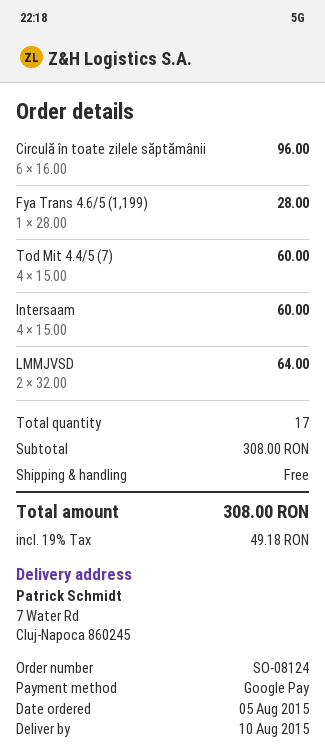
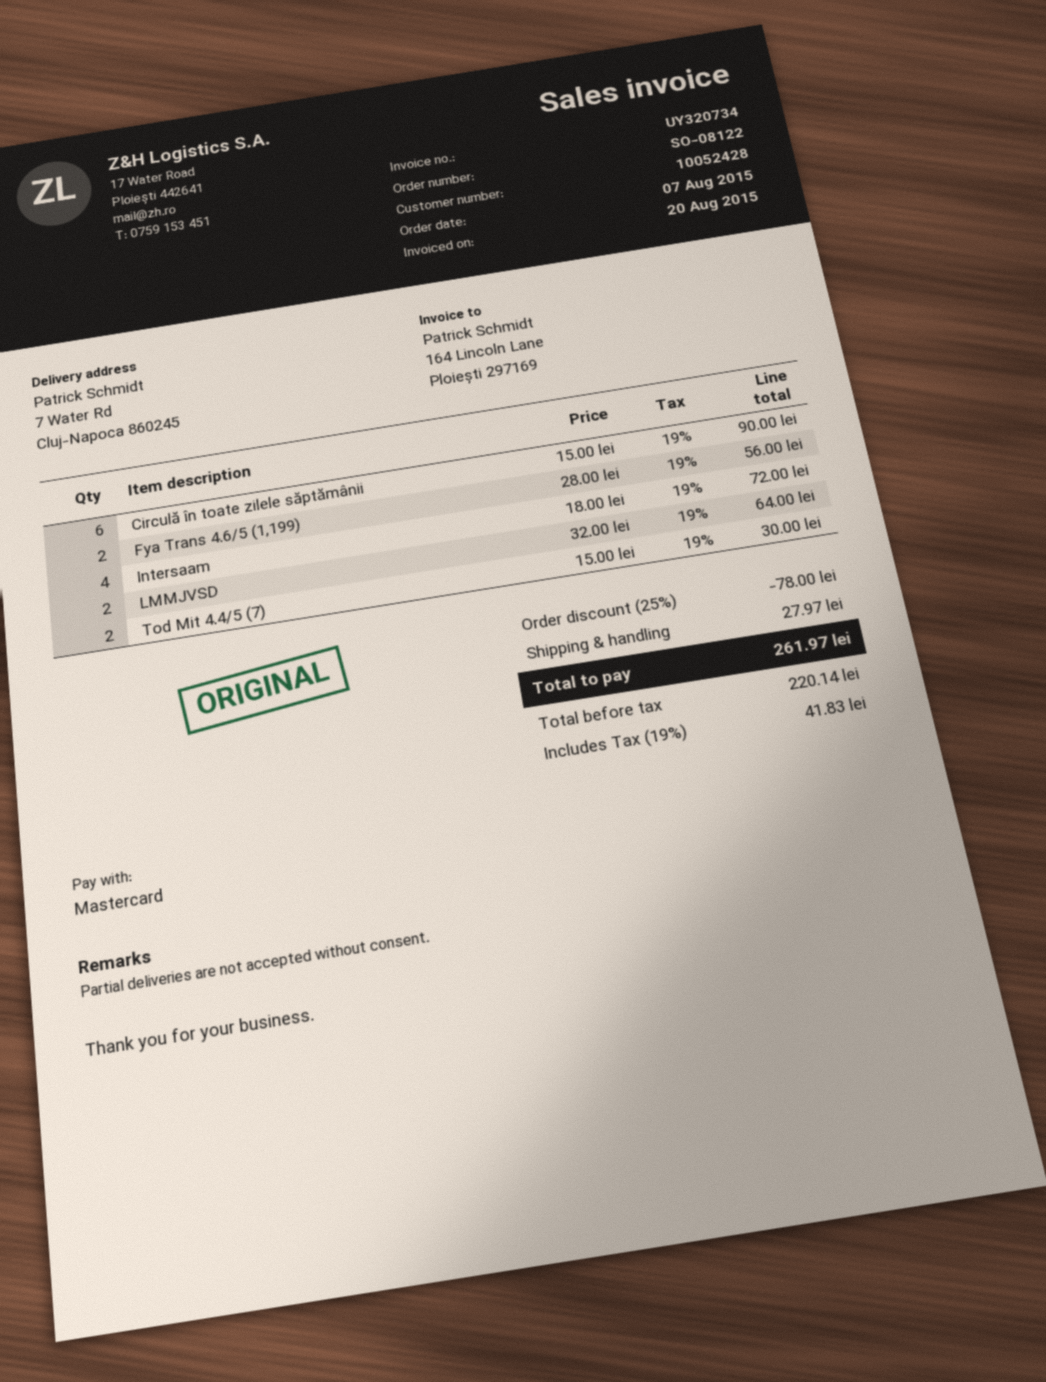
order number: SO-08124 -> SO-08122
order date: 2015-08-05 -> 2015-08-07
payment method: Google Pay -> Mastercard
Circulă în toate zilele săptămânii: 6 x 16.00 = 96.00 -> 6 x 15.00 = 90.00
Fya Trans 4.6/5 (1,199): 1 x 28.00 = 28.00 -> 2 x 28.00 = 56.00
Tod Mit 4.4/5 (7): 4 x 15.00 = 60.00 -> 2 x 15.00 = 30.00
Intersaam: 4 x 15.00 = 60.00 -> 4 x 18.00 = 72.00
discount: none -> 25% = 78.00
shipping: 0.00 -> 27.97
tax: 19% = 49.18 -> 19% = 41.83
total: 308.00 -> 261.97

